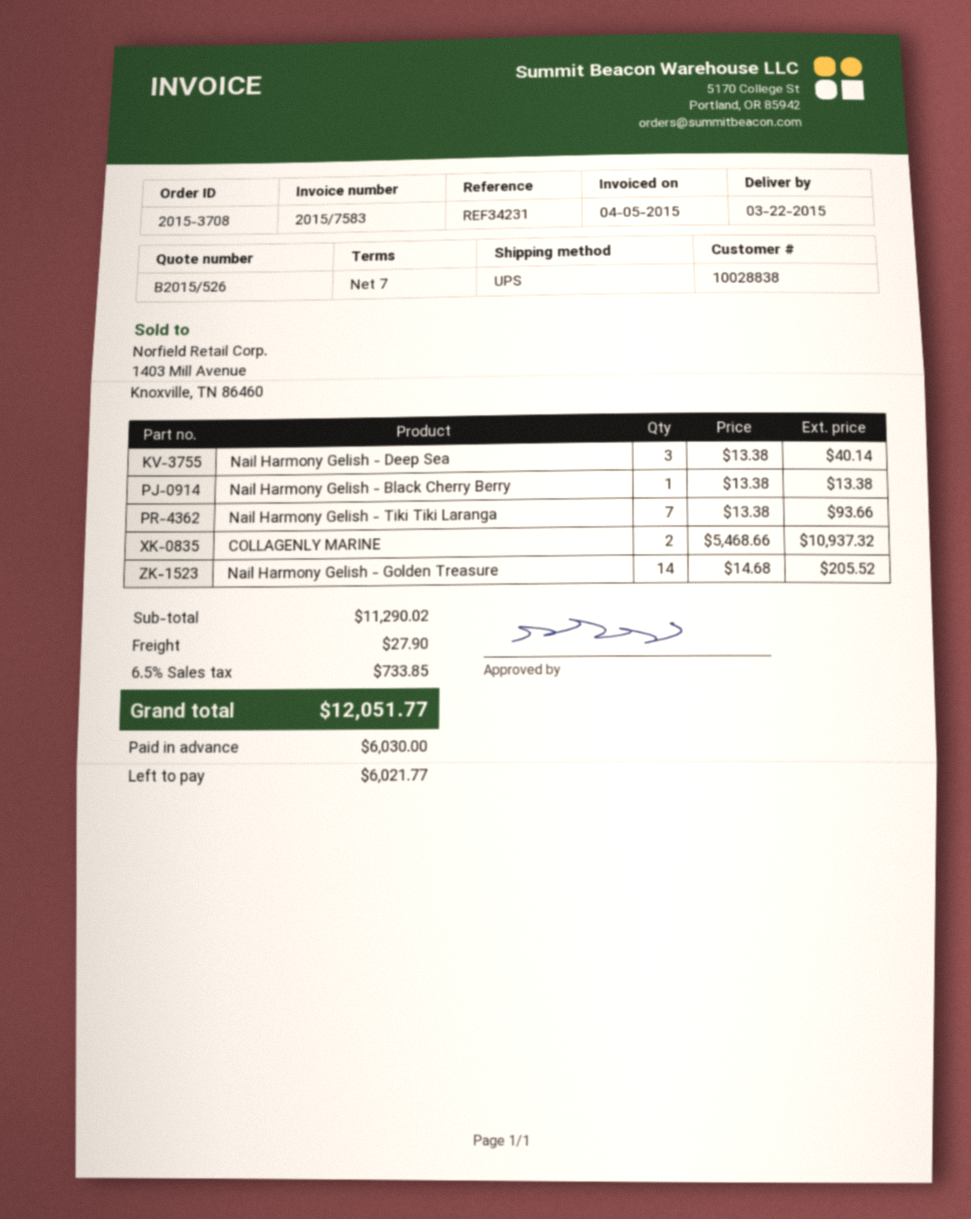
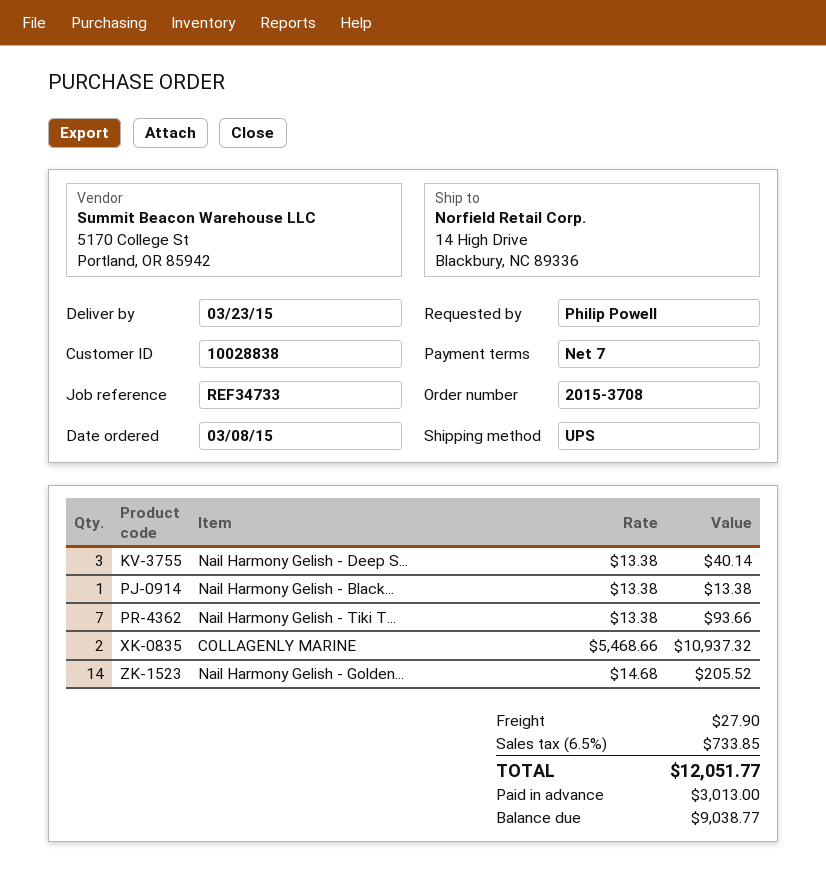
delivery date: 2015-03-22 -> 2015-03-23
reference: REF34231 -> REF34733
deposit: 6030.00 -> 3013.00
balance: 6021.77 -> 9038.77

